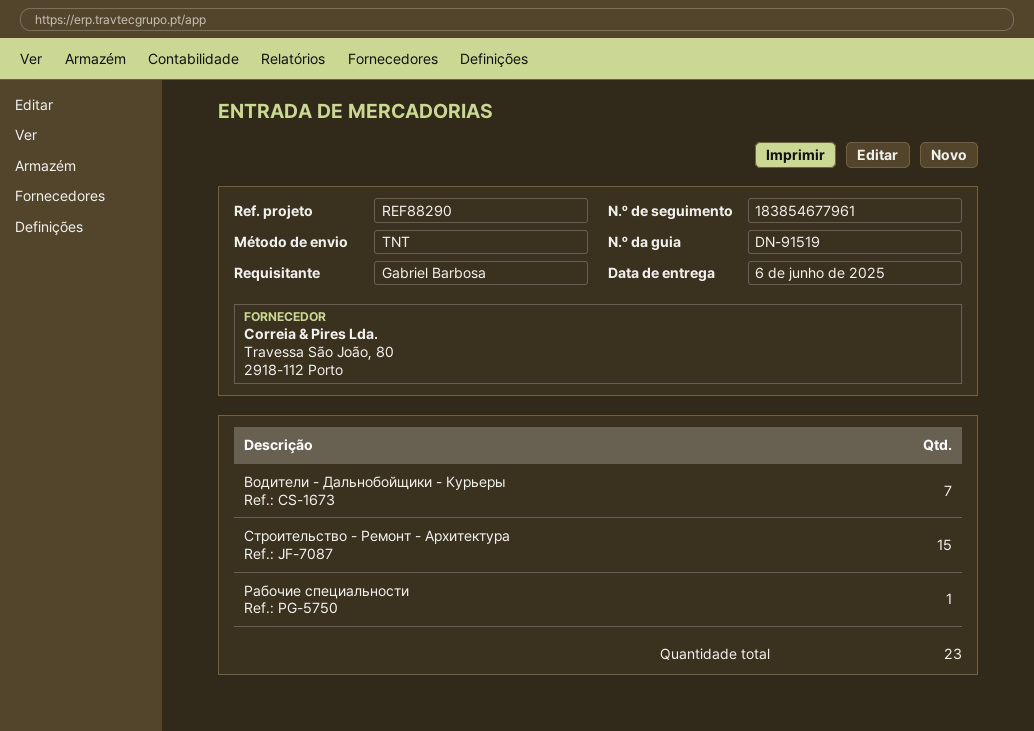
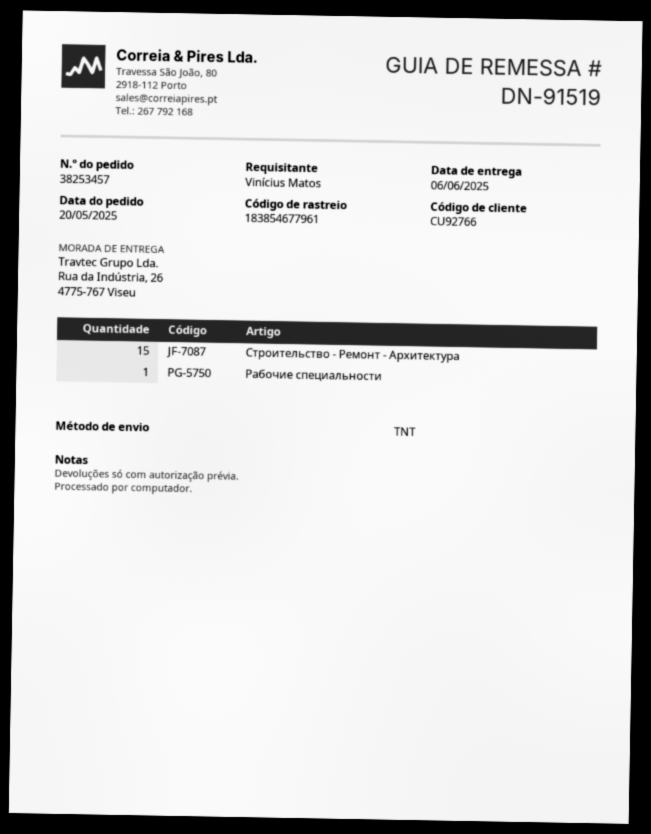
ordered by: Gabriel Barbosa -> Vinícius Matos
Водители - Дальнобойщики - Курьеры: 7 -> none

